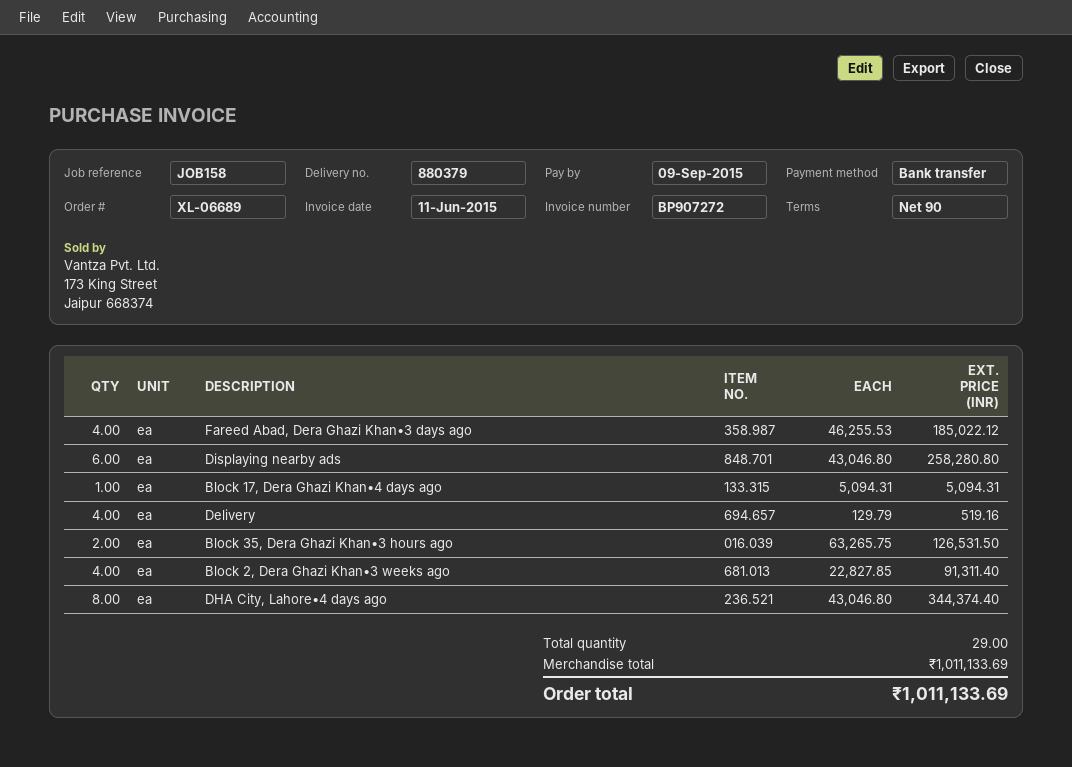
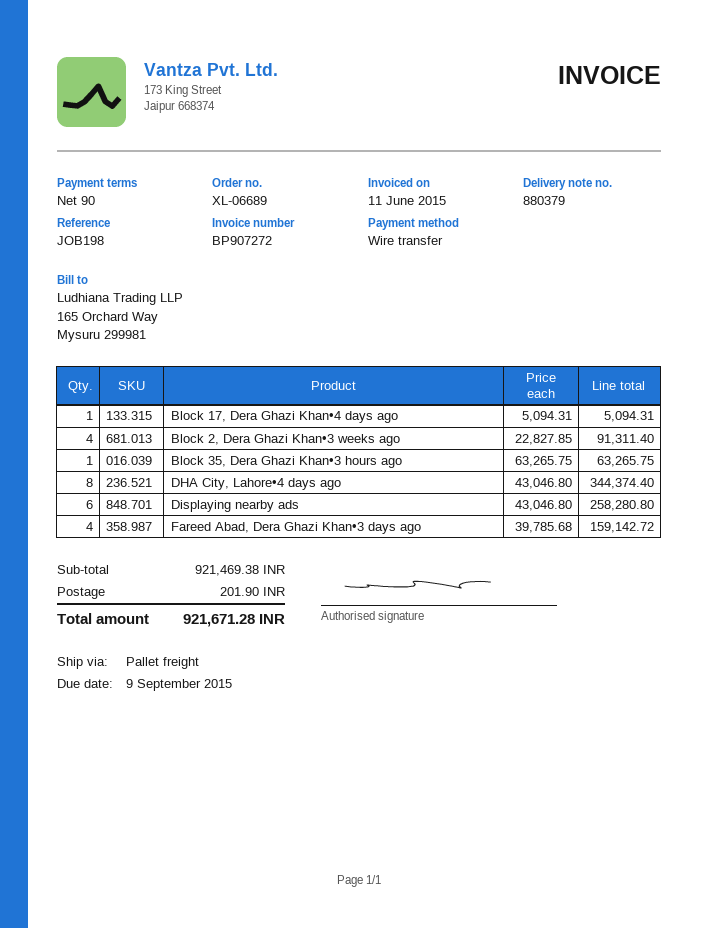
reference: JOB158 -> JOB198
Fareed Abad, Dera Ghazi Khan•3 days ago: 4 x 46255.53 = 185022.12 -> 4 x 39785.68 = 159142.72
Delivery: 4 x 129.79 = 519.16 -> none
Block 35, Dera Ghazi Khan•3 hours ago: 2 x 63265.75 = 126531.50 -> 1 x 63265.75 = 63265.75
subtotal: 1011133.69 -> 921469.38
shipping: none -> 201.90
total: 1011133.69 -> 921671.28

